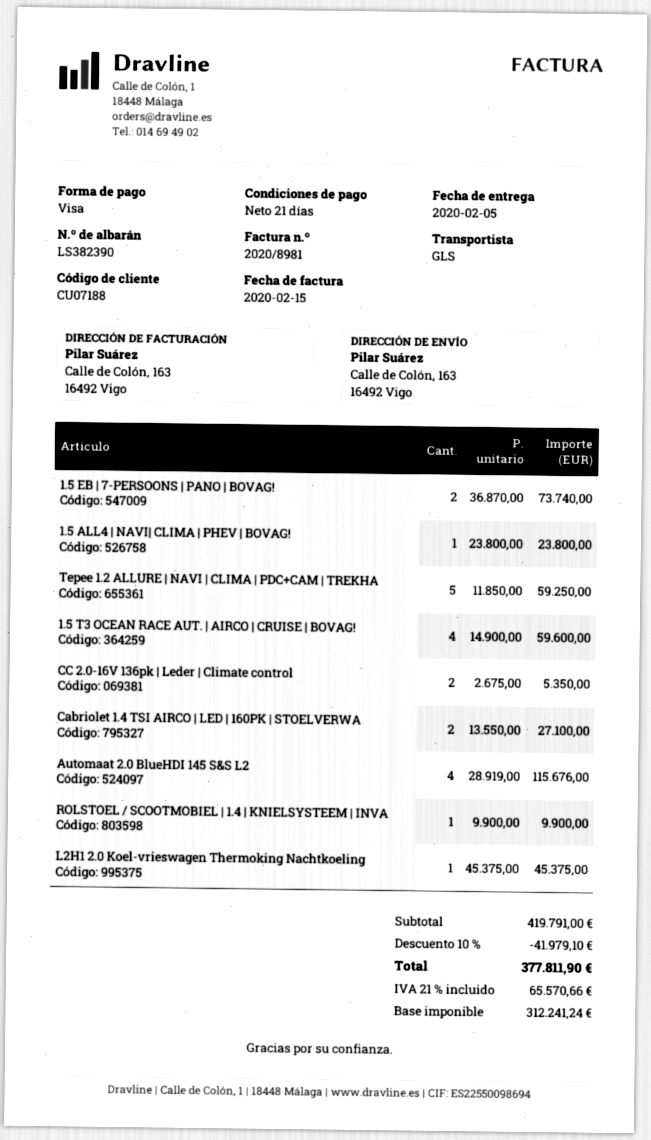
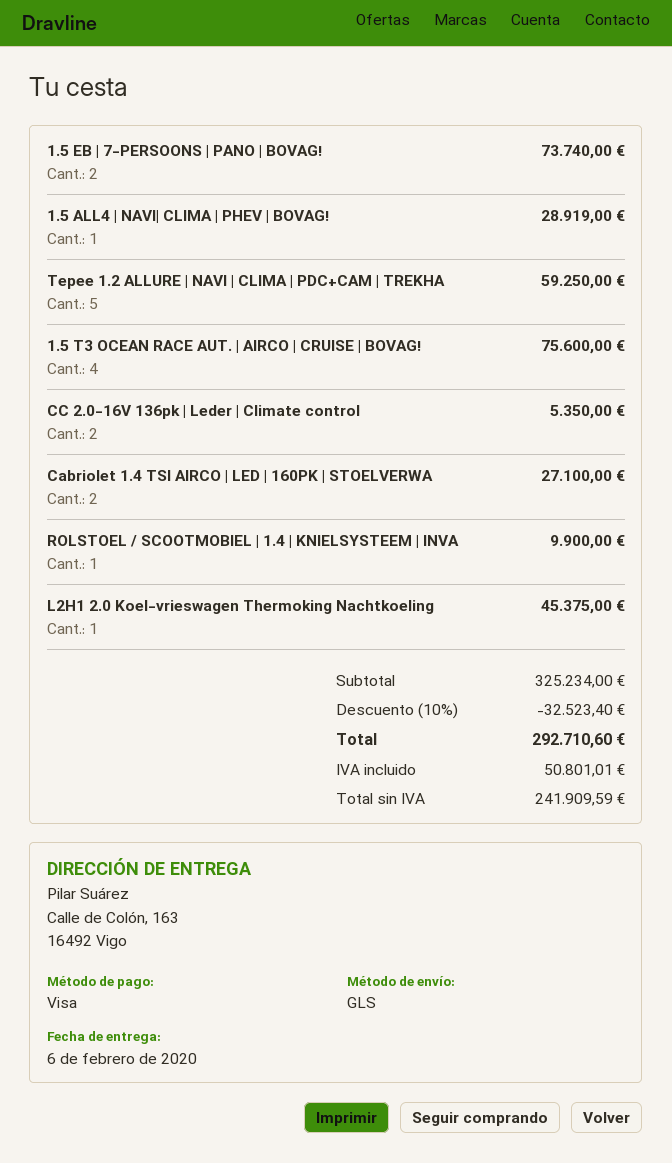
delivery date: 2020-02-05 -> 2020-02-06
1.5 ALL4 | NAVI| CLIMA | PHEV | BOVAG!: 1 for 23800.00 -> 1 for 28919.00
1.5 T3 OCEAN RACE AUT. | AIRCO | CRUISE | BOVAG!: 4 for 59600.00 -> 4 for 75600.00
Automaat 2.0 BlueHDI 145 S&S L2: 4 for 115676.00 -> none
subtotal: 419791.00 -> 325234.00
discount: 10% = 41979.10 -> 10% = 32523.40
net: 312241.24 -> 241909.59
tax: 65570.66 -> 50801.01
total: 377811.90 -> 292710.60

